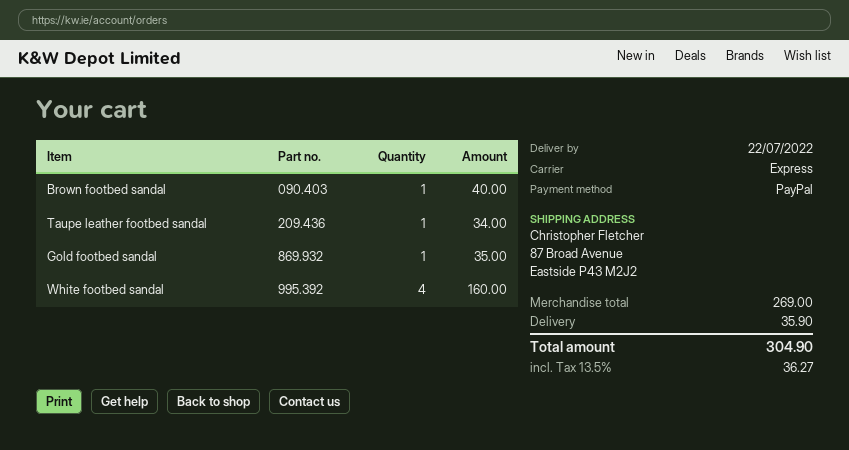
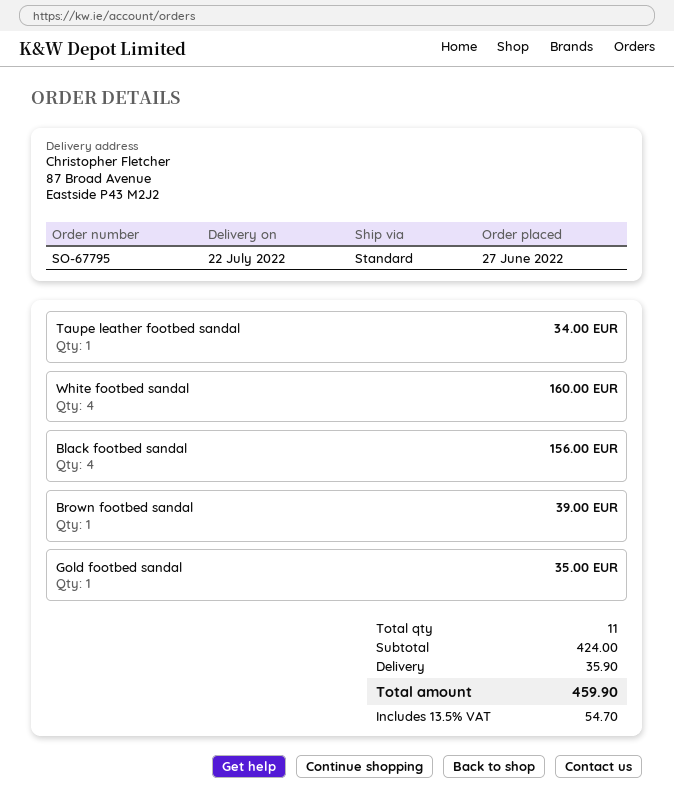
shipping method: express -> standard
Brown footbed sandal: 1 for 40.00 -> 1 for 39.00
Black footbed sandal: none -> 4 for 156.00
subtotal: 269.00 -> 424.00
tax: 13.5% = 36.27 -> 13.5% = 54.70
total: 304.90 -> 459.90

